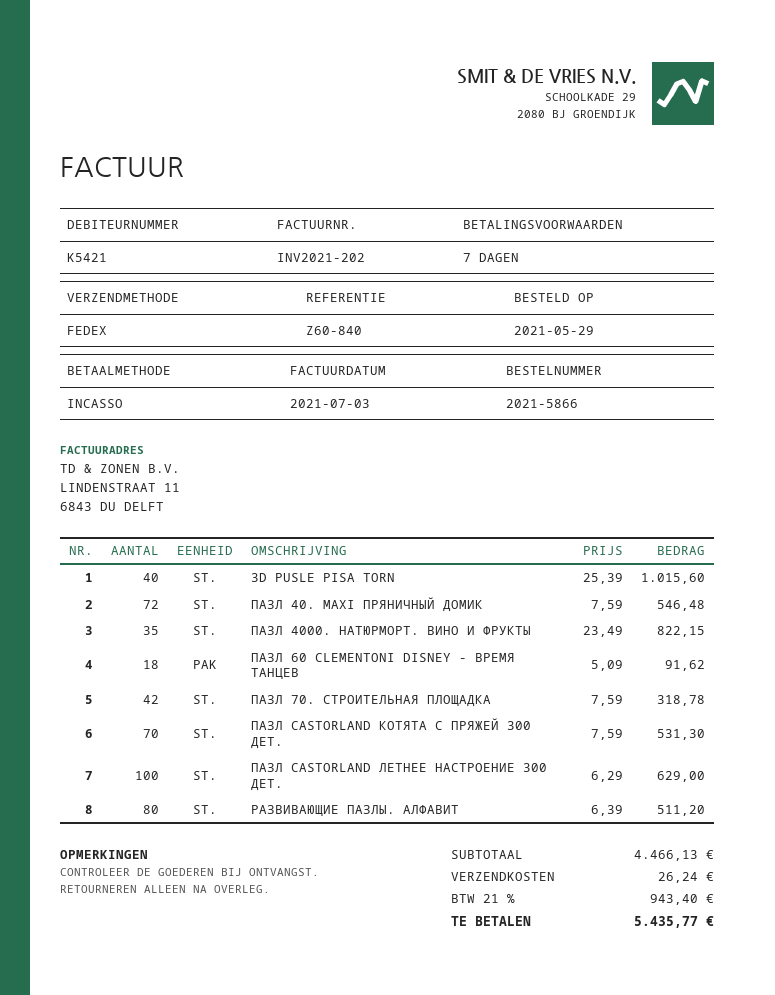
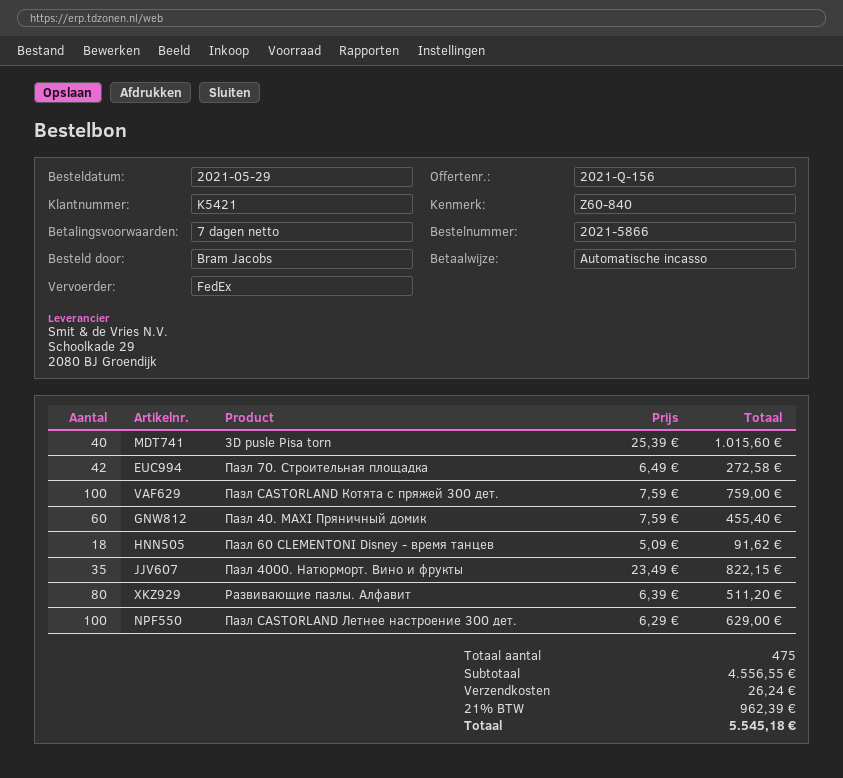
ПАЗЛ 40. MAXI ПРЯНИЧНЫЙ ДОМИК: 72 x 7.59 = 546.48 -> 60 x 7.59 = 455.40
ПАЗЛ 70. СТРОИТЕЛЬНАЯ ПЛОЩАДКА: 42 x 7.59 = 318.78 -> 42 x 6.49 = 272.58
ПАЗЛ CASTORLAND КОТЯТА С ПРЯЖЕЙ 300 ДЕТ.: 70 x 7.59 = 531.30 -> 100 x 7.59 = 759.00
subtotal: 4466.13 -> 4556.55
tax: 21% = 943.40 -> 21% = 962.39
total: 5435.77 -> 5545.18

